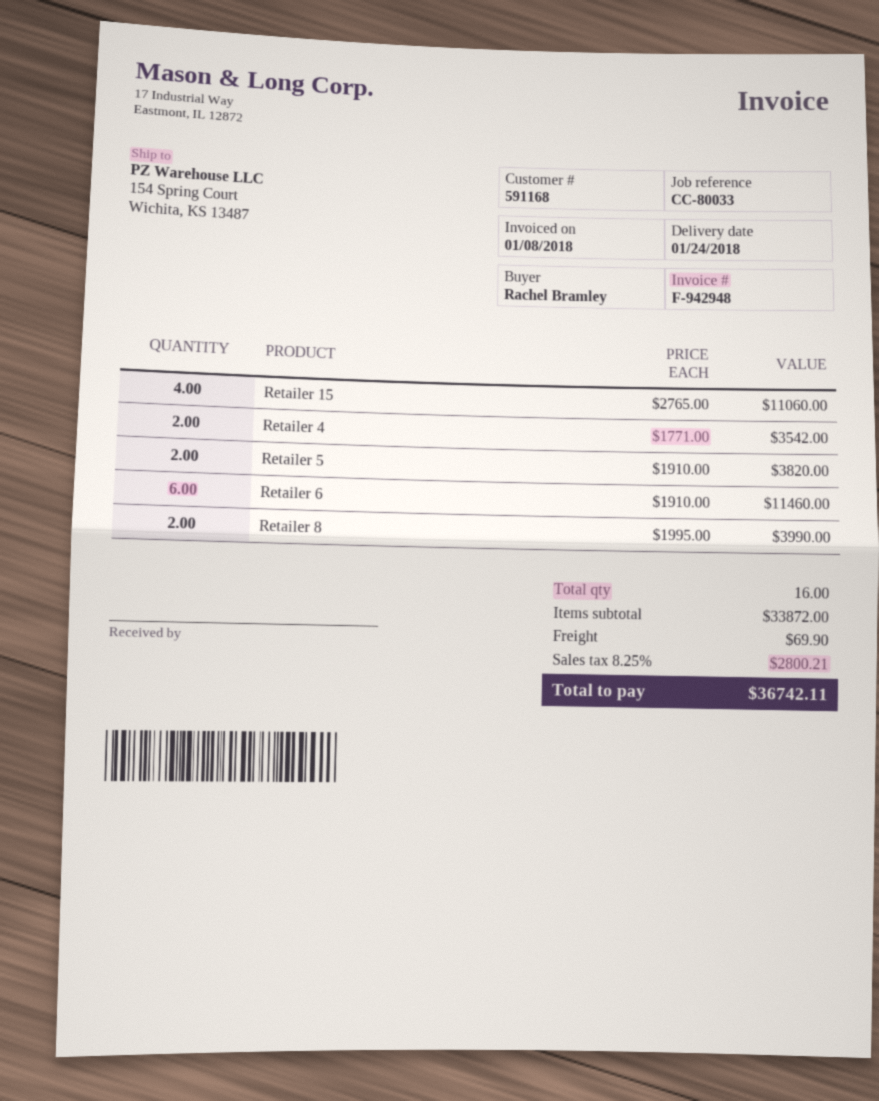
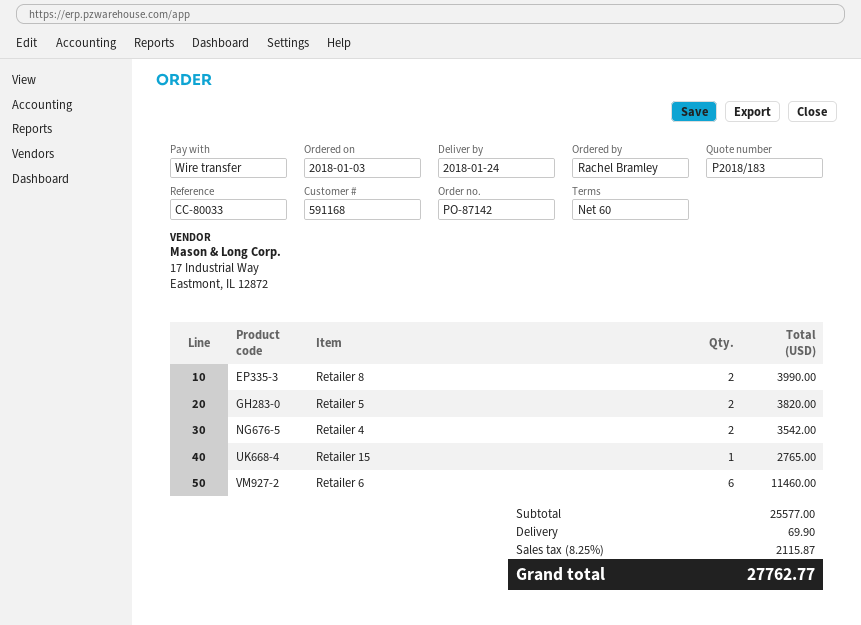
Retailer 15: 4 for 11060.00 -> 1 for 2765.00
subtotal: 33872.00 -> 25577.00
tax: 8.25% = 2800.21 -> 8.25% = 2115.87
total: 36742.11 -> 27762.77

